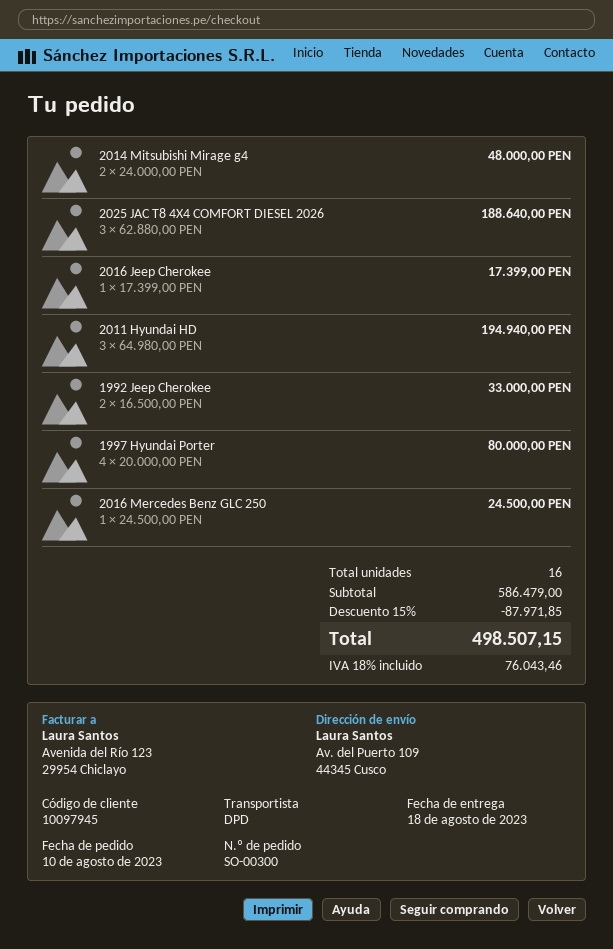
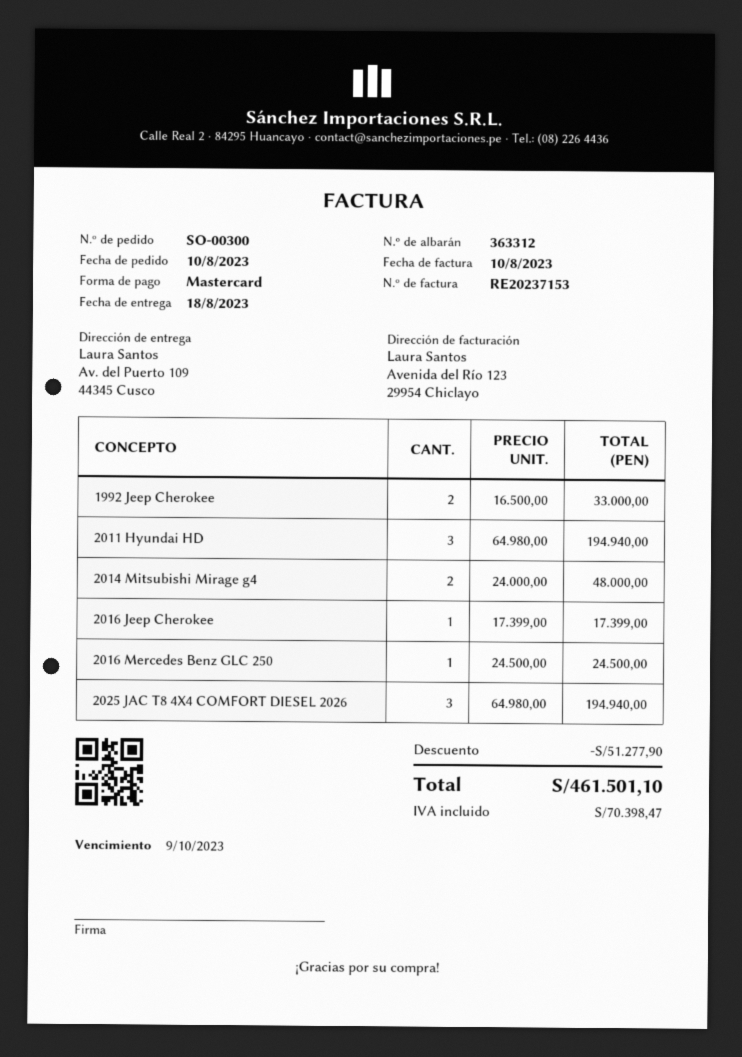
2025 JAC T8 4X4 COMFORT DIESEL 2026: 3 x 62880.00 = 188640.00 -> 3 x 64980.00 = 194940.00
1997 Hyundai Porter: 4 x 20000.00 = 80000.00 -> none
discount: 87971.85 -> 51277.90
tax: 76043.46 -> 70398.47
total: 498507.15 -> 461501.10

